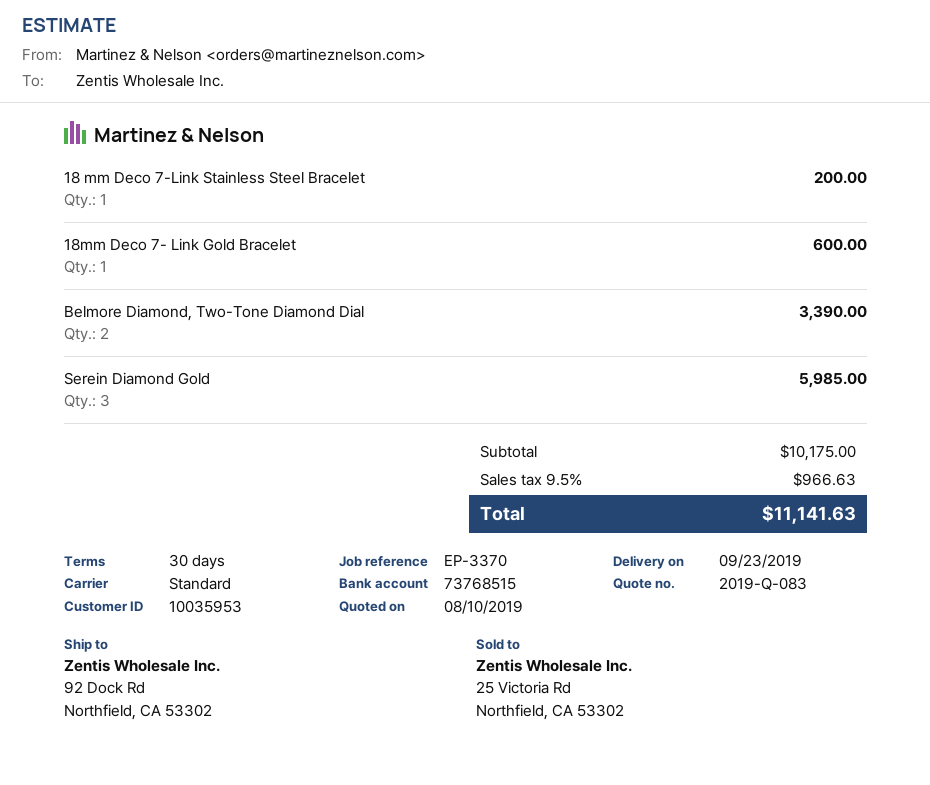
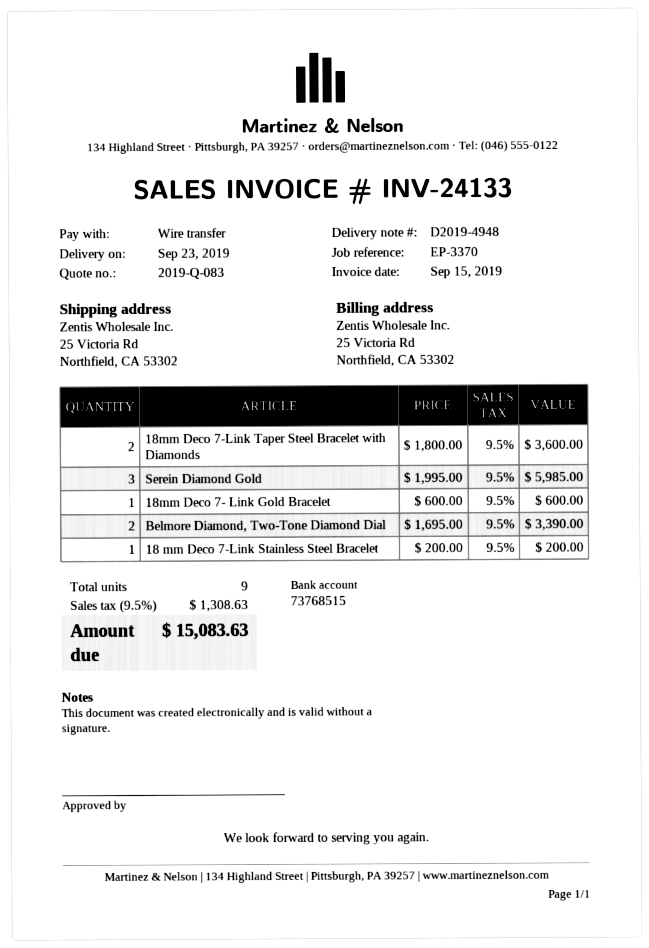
ship to: 92 Dock Rd, Northfield, CA 53302 -> 25 Victoria Rd, Northfield, CA 53302
18mm Deco 7-Link Taper Steel Bracelet with Diamonds: none -> 2 for 3600.00
tax: 9.5% = 966.63 -> 9.5% = 1308.63
total: 11141.63 -> 15083.63

